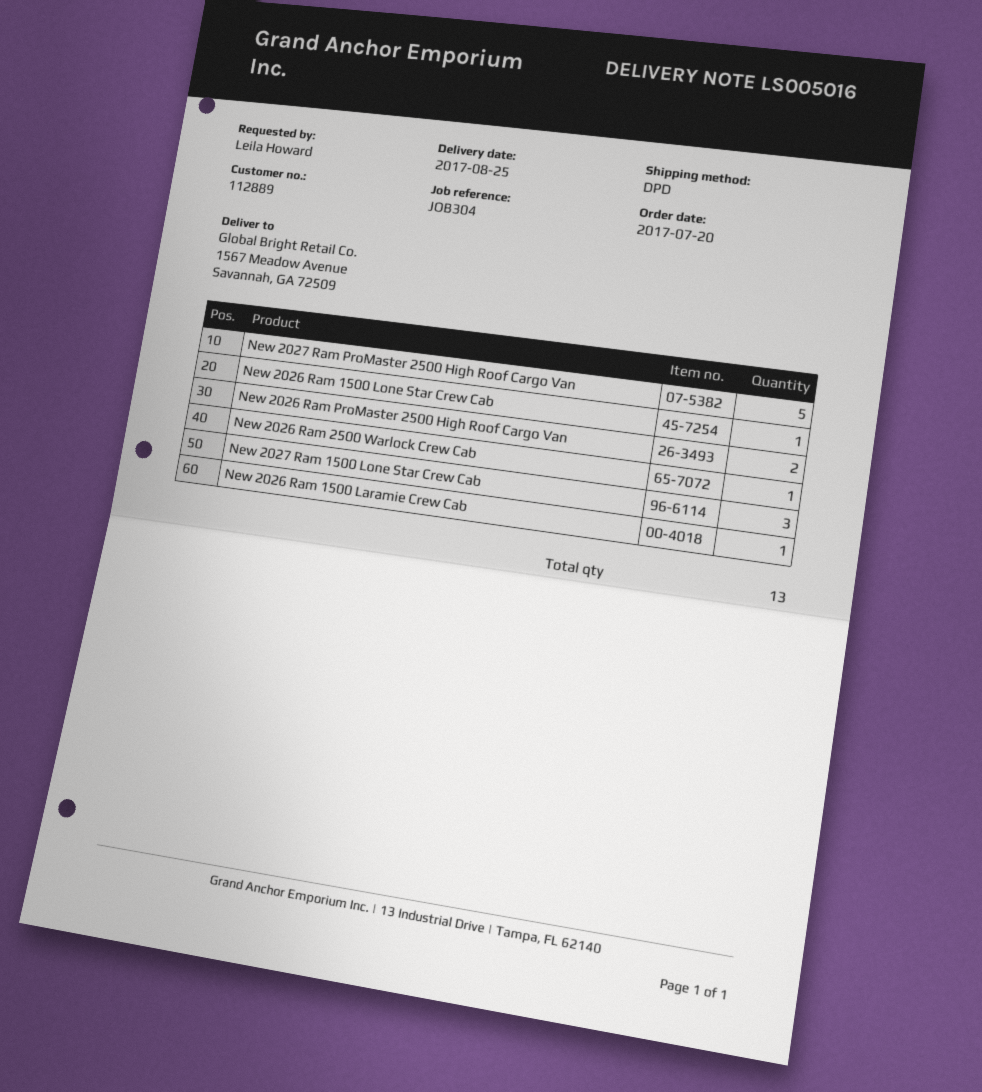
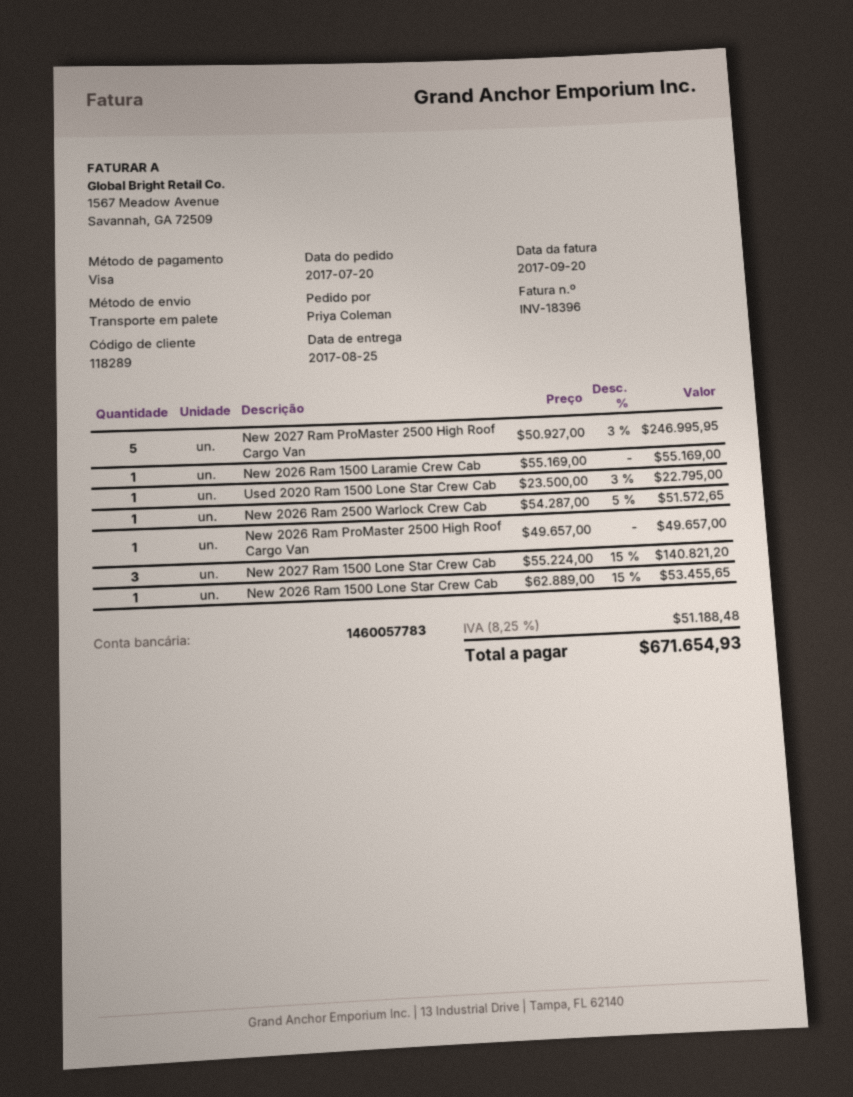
customer number: 112889 -> 118289
ordered by: Leila Howard -> Priya Coleman
shipping method: DPD -> pallet freight
New 2026 Ram ProMaster 2500 High Roof Cargo Van: 2 -> 1
Used 2020 Ram 1500 Lone Star Crew Cab: none -> 1

